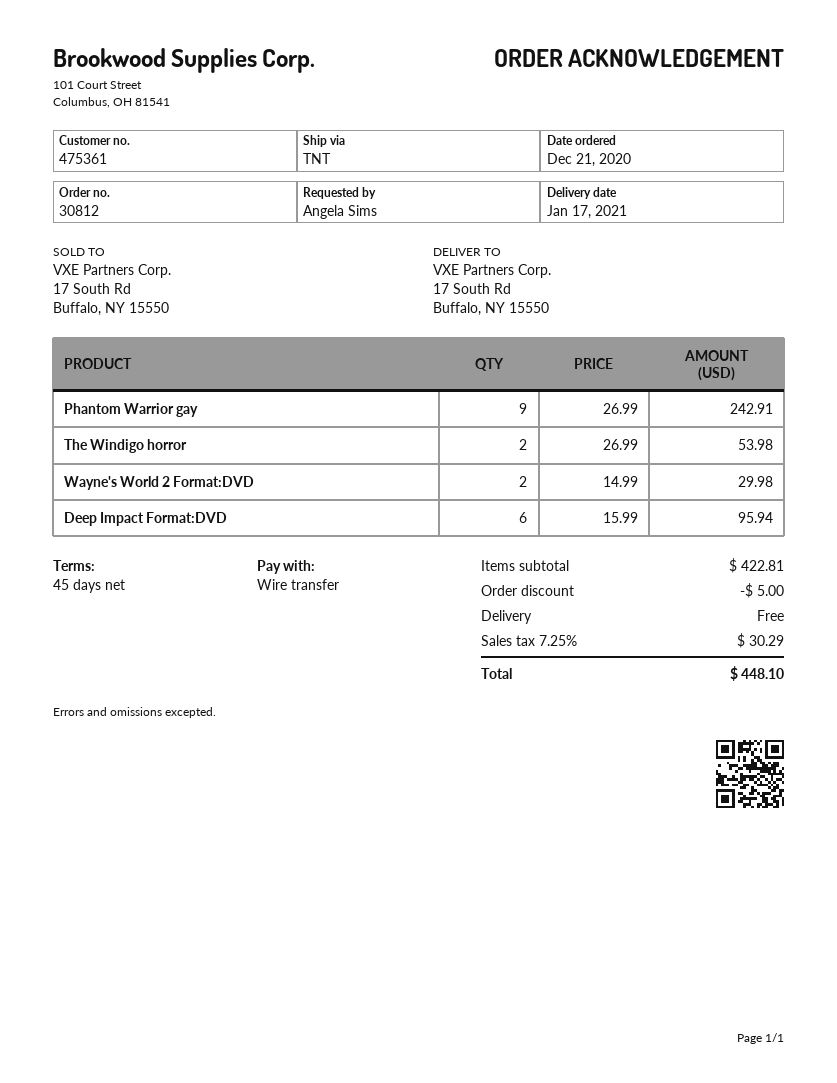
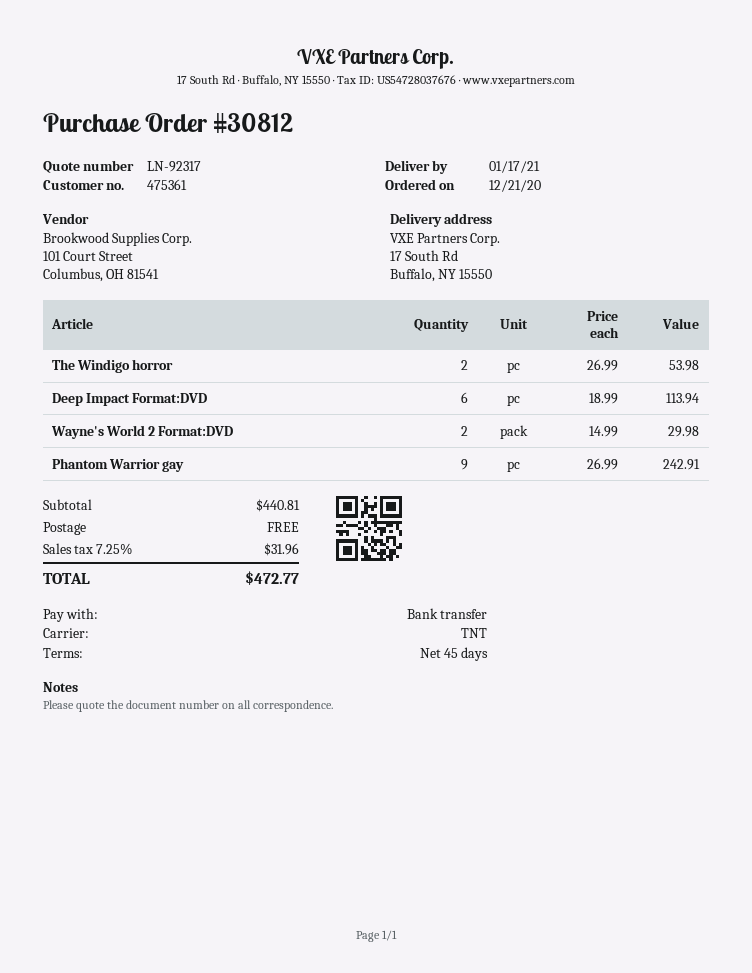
Deep Impact Format:DVD: 6 x 15.99 = 95.94 -> 6 x 18.99 = 113.94
subtotal: 422.81 -> 440.81
discount: 5.00 -> none
tax: 7.25% = 30.29 -> 7.25% = 31.96
total: 448.10 -> 472.77

